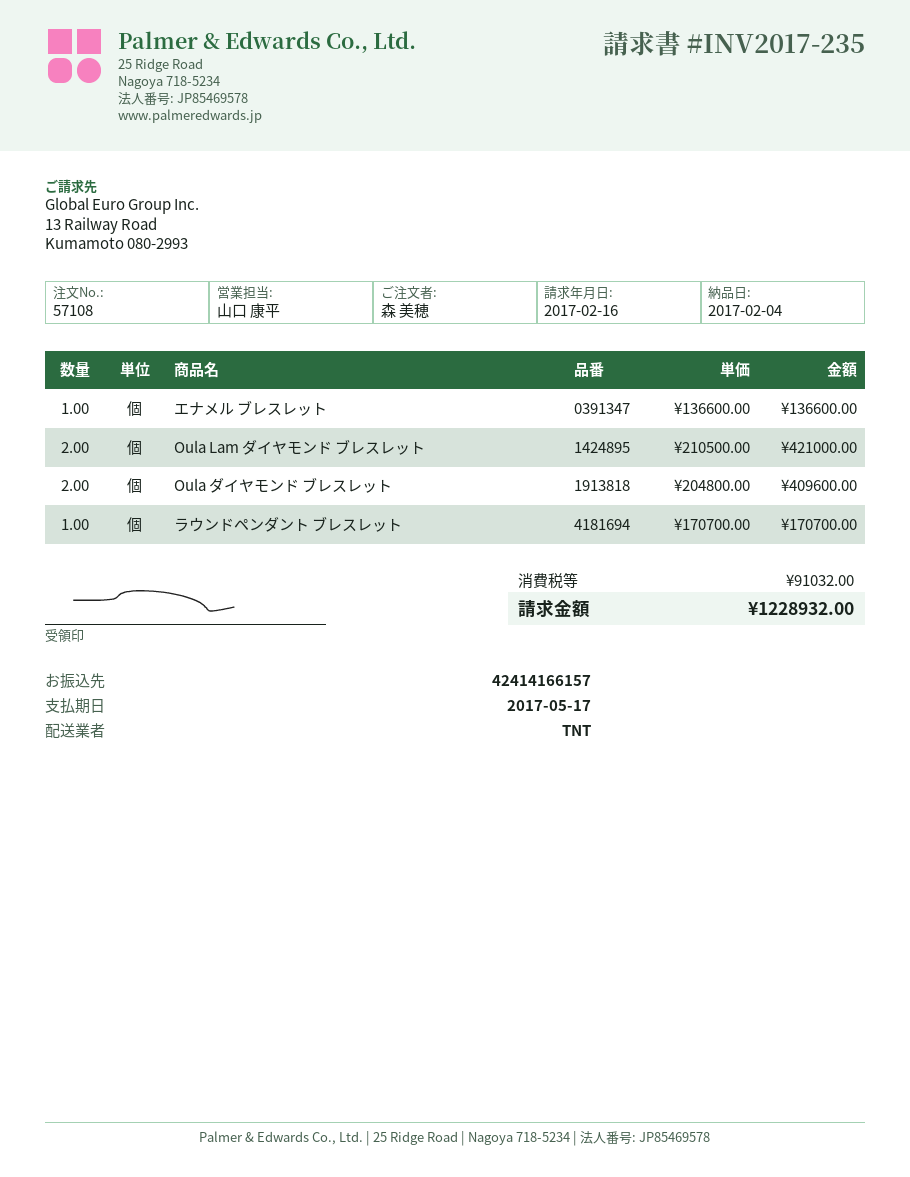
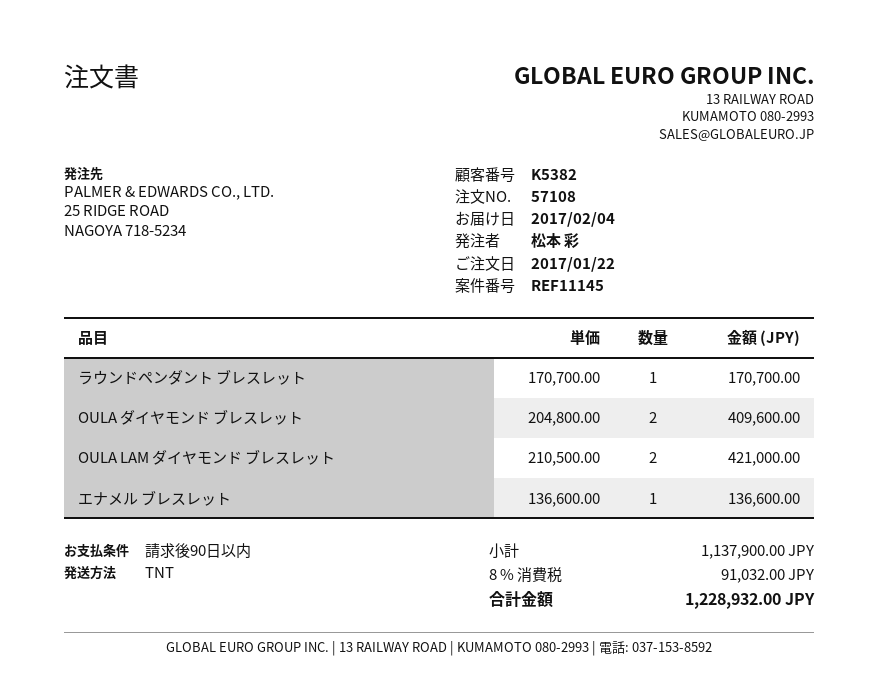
ordered by: 森 美穂 -> 松本 彩

